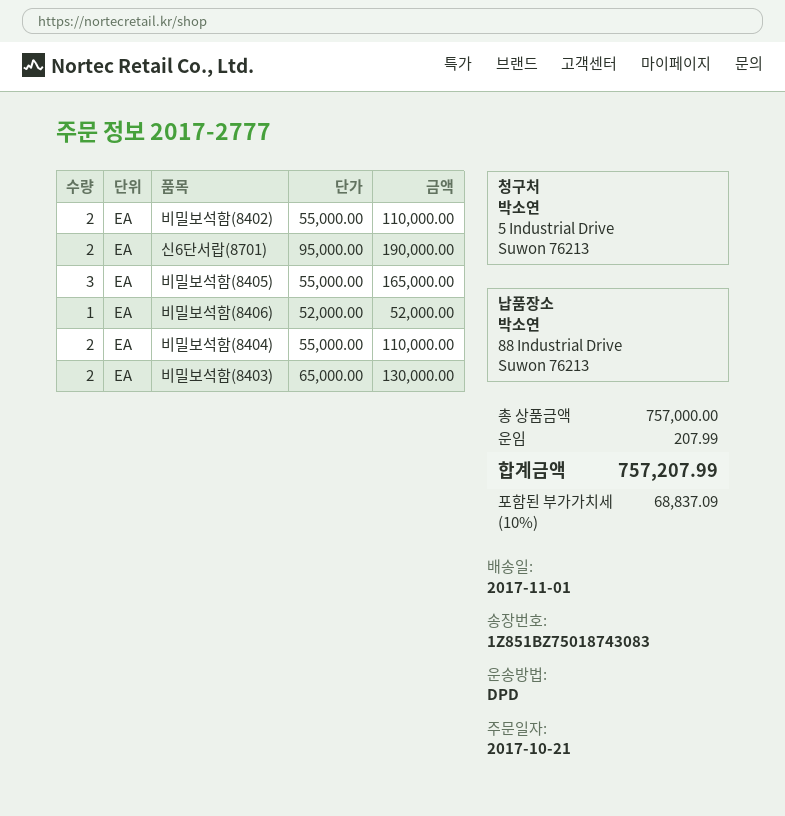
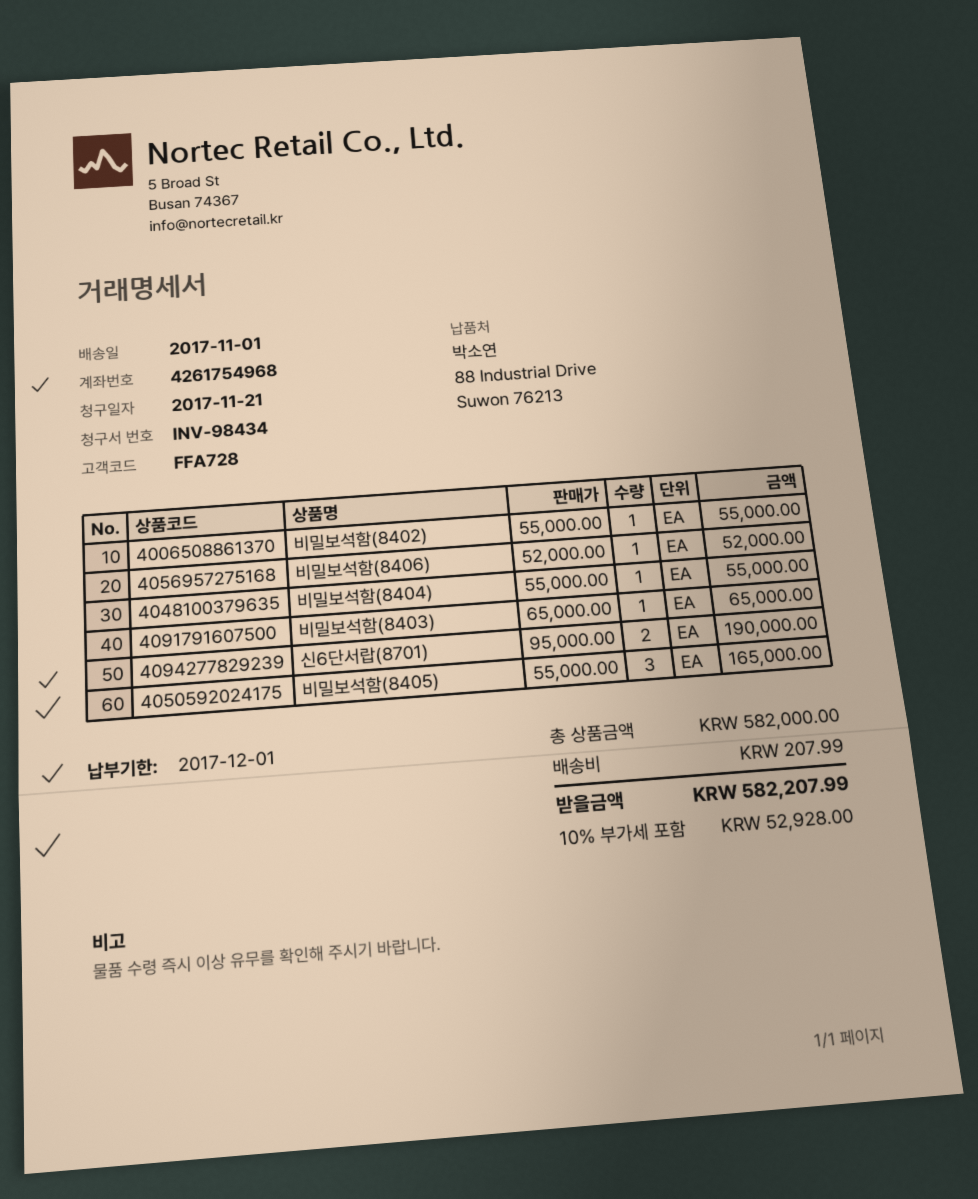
비밀보석함(8402): 2 x 55000.00 = 110000.00 -> 1 x 55000.00 = 55000.00
비밀보석함(8404): 2 x 55000.00 = 110000.00 -> 1 x 55000.00 = 55000.00
비밀보석함(8403): 2 x 65000.00 = 130000.00 -> 1 x 65000.00 = 65000.00
subtotal: 757000.00 -> 582000.00
tax: 10% = 68837.09 -> 10% = 52928.00
total: 757207.99 -> 582207.99

